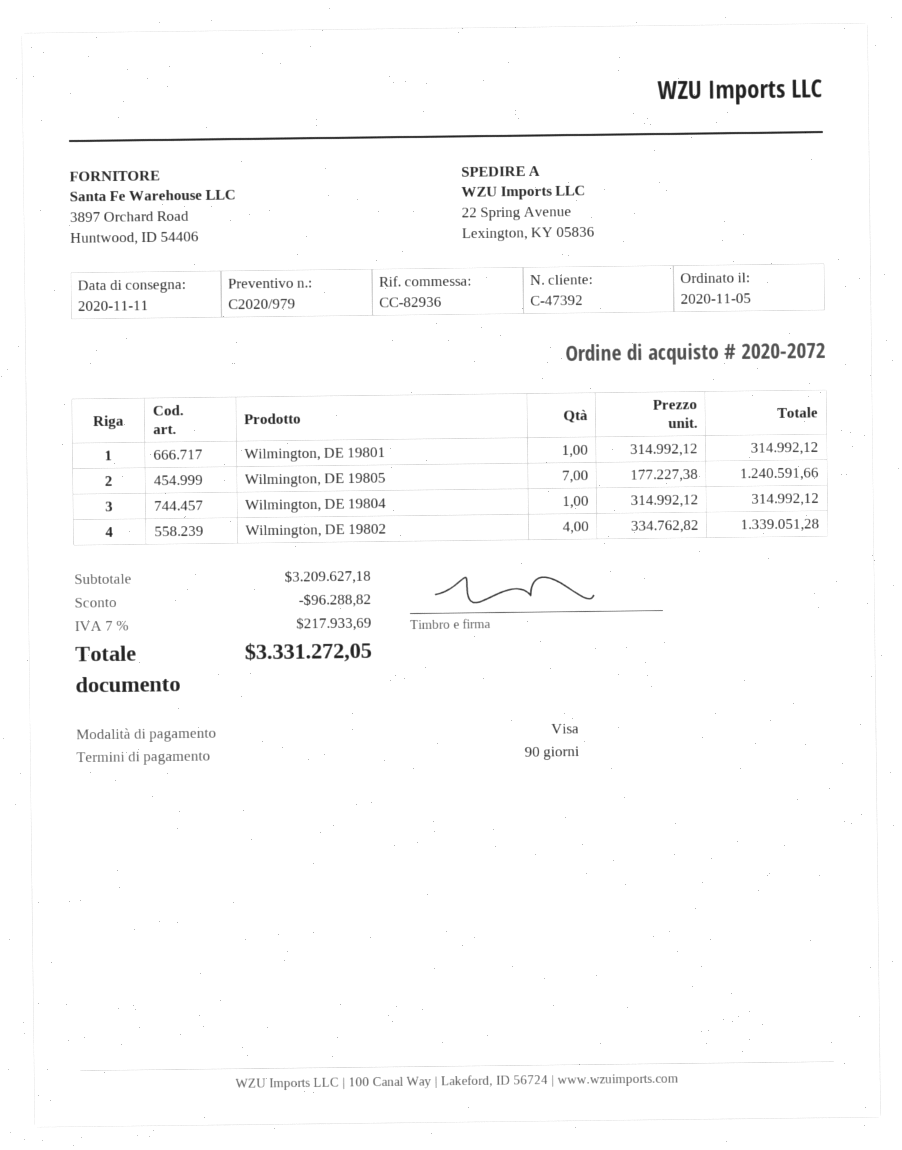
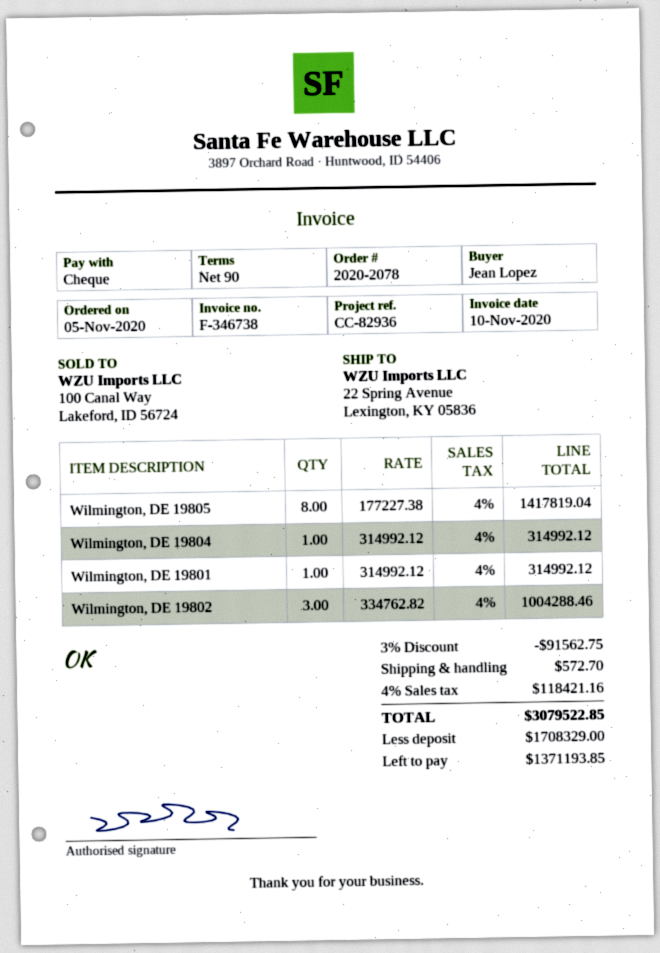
order number: 2020-2072 -> 2020-2078
payment method: Visa -> cheque
Wilmington, DE 19805: 7 x 177227.38 = 1240591.66 -> 8 x 177227.38 = 1417819.04
Wilmington, DE 19802: 4 x 334762.82 = 1339051.28 -> 3 x 334762.82 = 1004288.46
discount: 96288.82 -> 91562.75
shipping: none -> 572.70
tax: 7% = 217933.69 -> 4% = 118421.16
total: 3331272.05 -> 3079522.85

